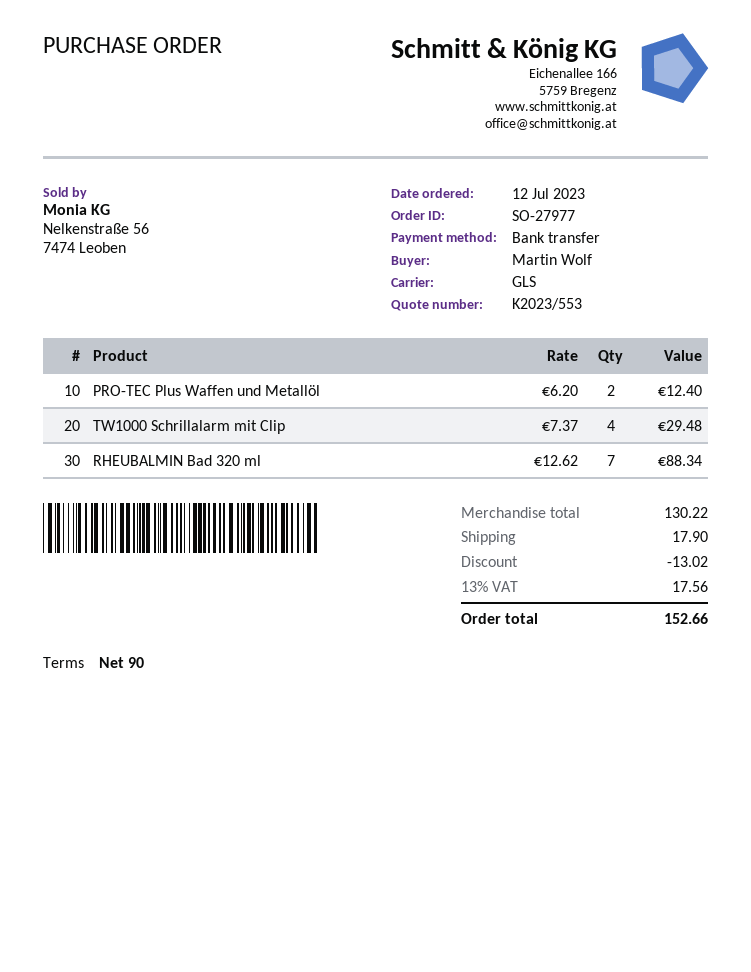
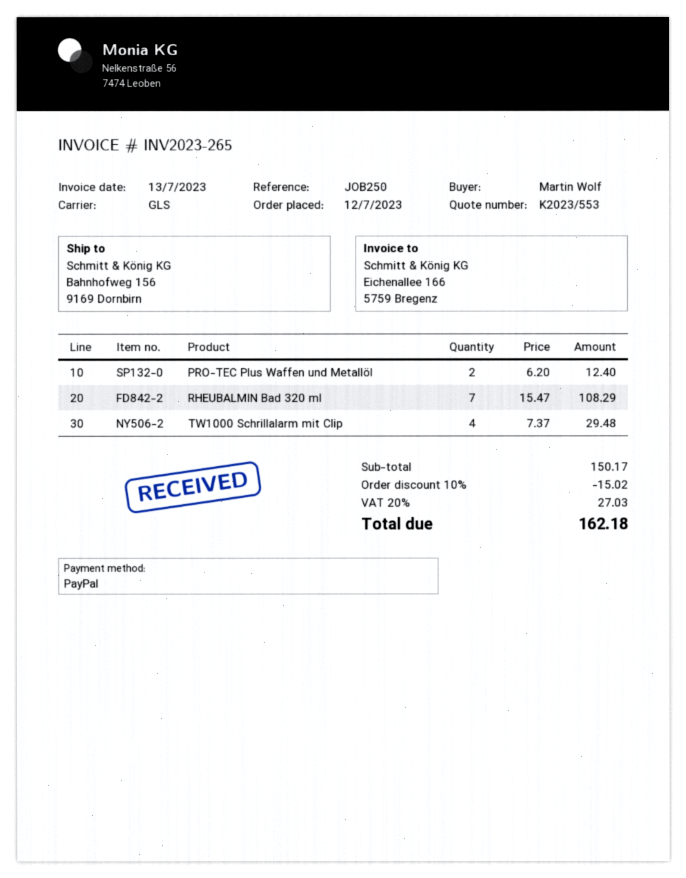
payment method: bank transfer -> PayPal
RHEUBALMIN Bad 320 ml: 7 x 12.62 = 88.34 -> 7 x 15.47 = 108.29
subtotal: 130.22 -> 150.17
discount: 13.02 -> 15.02
shipping: 17.90 -> none
tax: 13% = 17.56 -> 20% = 27.03
total: 152.66 -> 162.18

